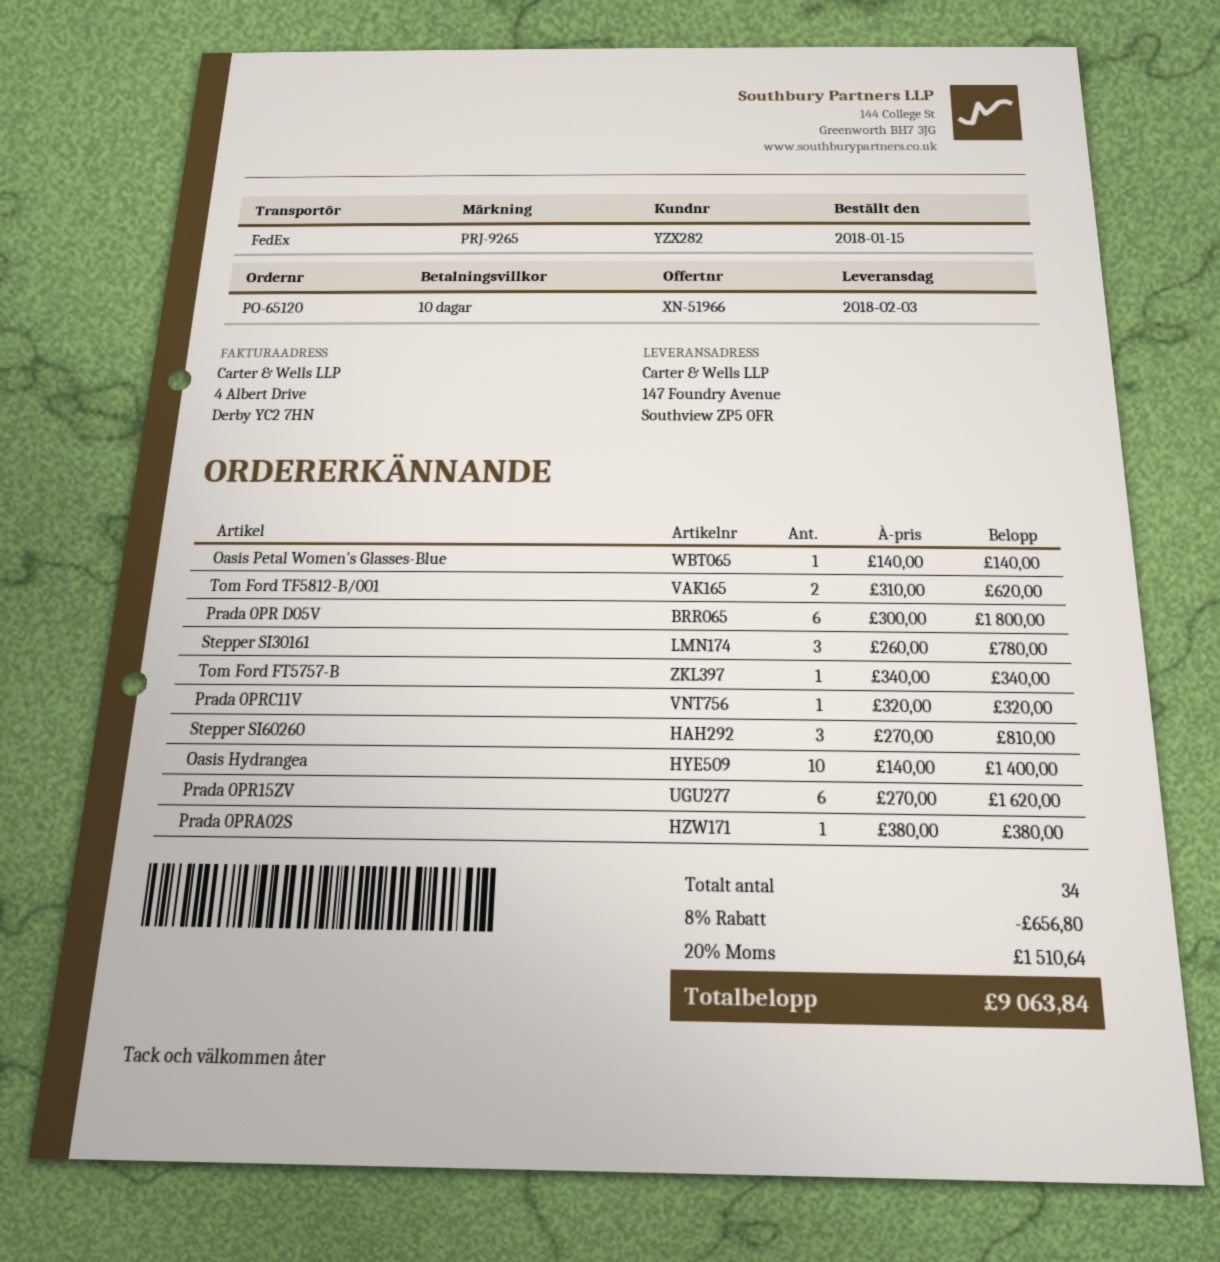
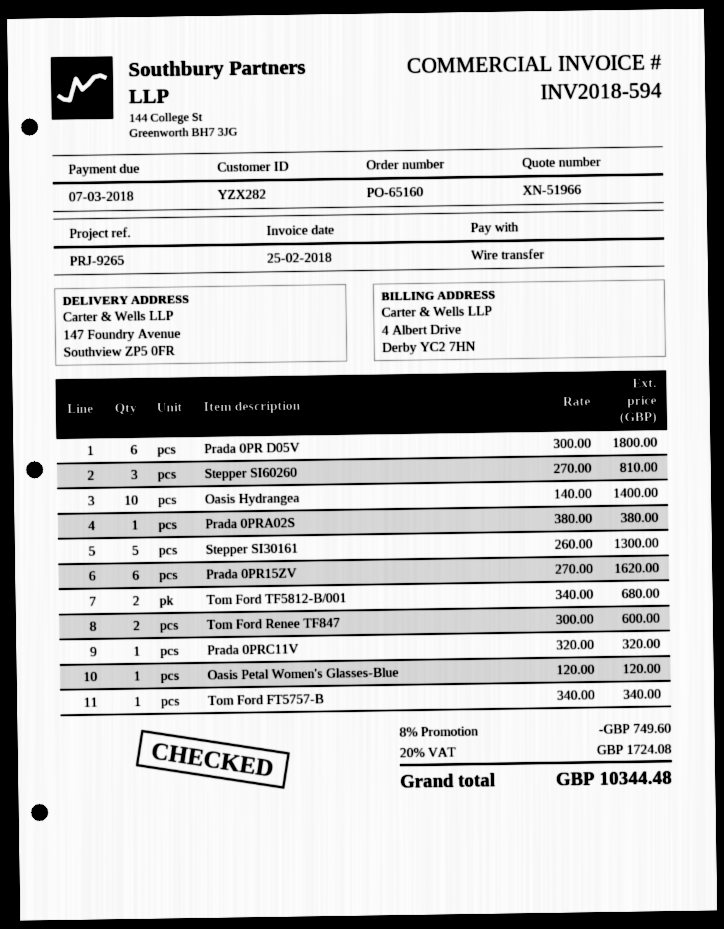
order number: PO-65120 -> PO-65160
Oasis Petal Women's Glasses-Blue: 1 x 140.00 = 140.00 -> 1 x 120.00 = 120.00
Tom Ford TF5812-B/001: 2 x 310.00 = 620.00 -> 2 x 340.00 = 680.00
Stepper SI30161: 3 x 260.00 = 780.00 -> 5 x 260.00 = 1300.00
Tom Ford Renee TF847: none -> 2 x 300.00 = 600.00
discount: 8% = 656.80 -> 8% = 749.60
tax: 20% = 1510.64 -> 20% = 1724.08
total: 9063.84 -> 10344.48

